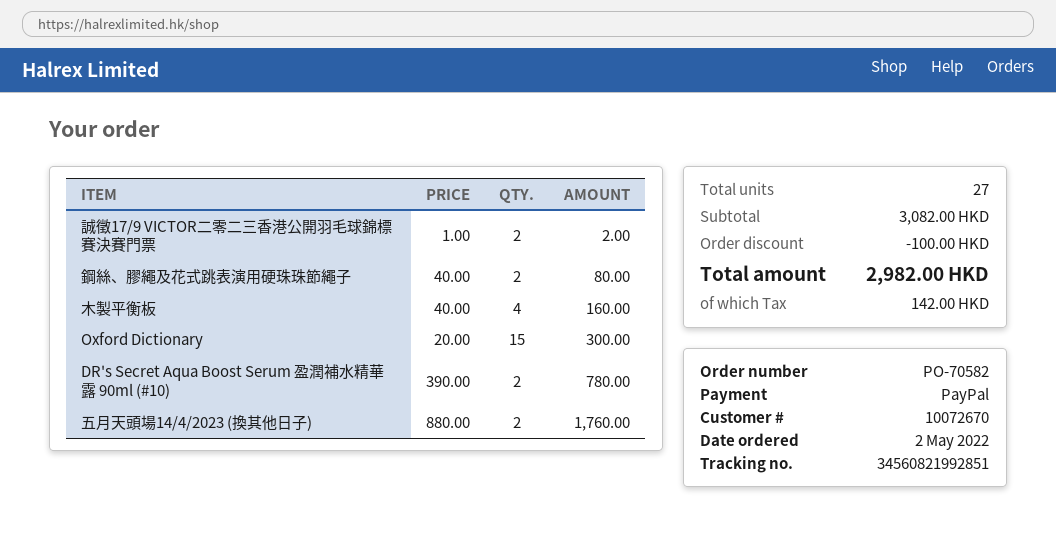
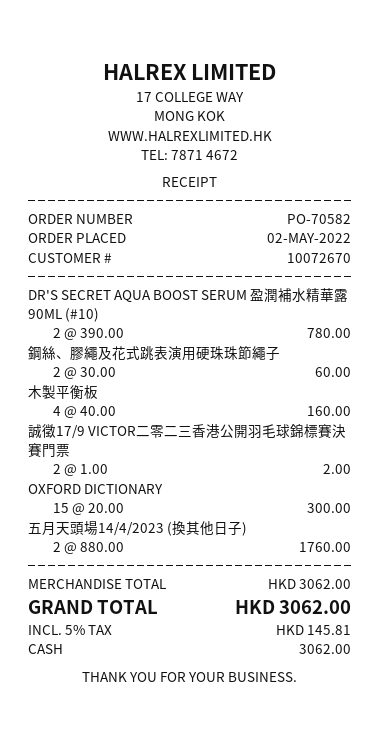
payment method: PayPal -> cash
鋼絲、膠繩及花式跳表演用硬珠珠節繩子: 2 x 40.00 = 80.00 -> 2 x 30.00 = 60.00
subtotal: 3082.00 -> 3062.00
discount: 100.00 -> none
tax: 142.00 -> 145.81
total: 2982.00 -> 3062.00

